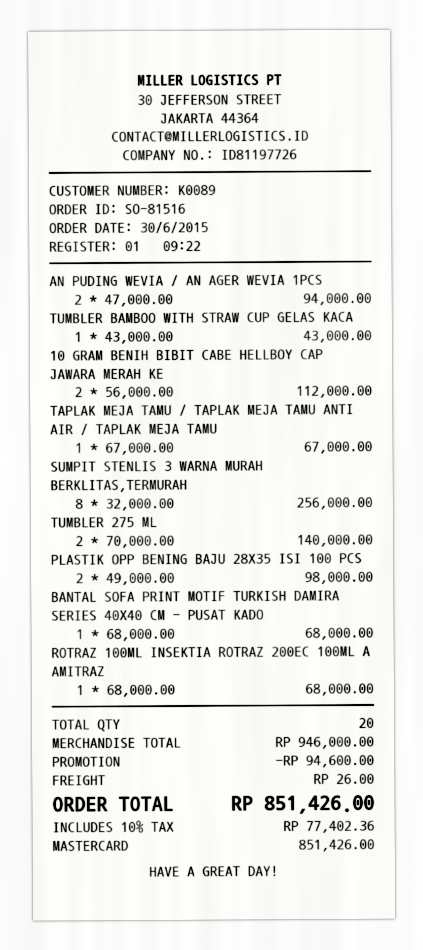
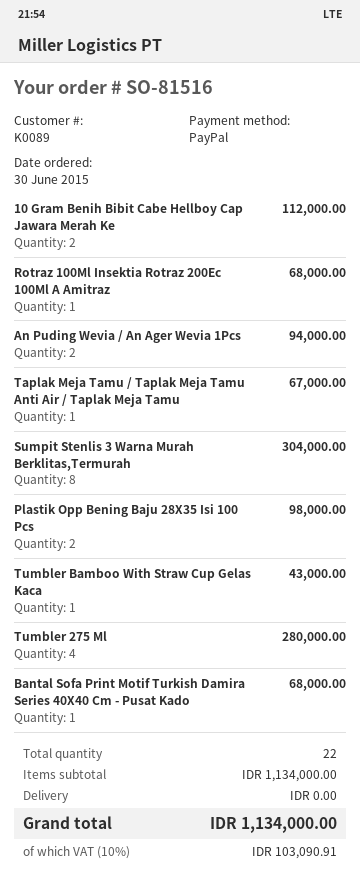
payment method: Mastercard -> PayPal
SUMPIT STENLIS 3 WARNA MURAH BERKLITAS,TERMURAH: 8 for 256000.00 -> 8 for 304000.00
TUMBLER 275 ML: 2 for 140000.00 -> 4 for 280000.00
total quantity: 20 -> 22
subtotal: 946000.00 -> 1134000.00
discount: 94600.00 -> none
shipping: 26.00 -> 0.00
tax: 10% = 77402.36 -> 10% = 103090.91
total: 851426.00 -> 1134000.00

